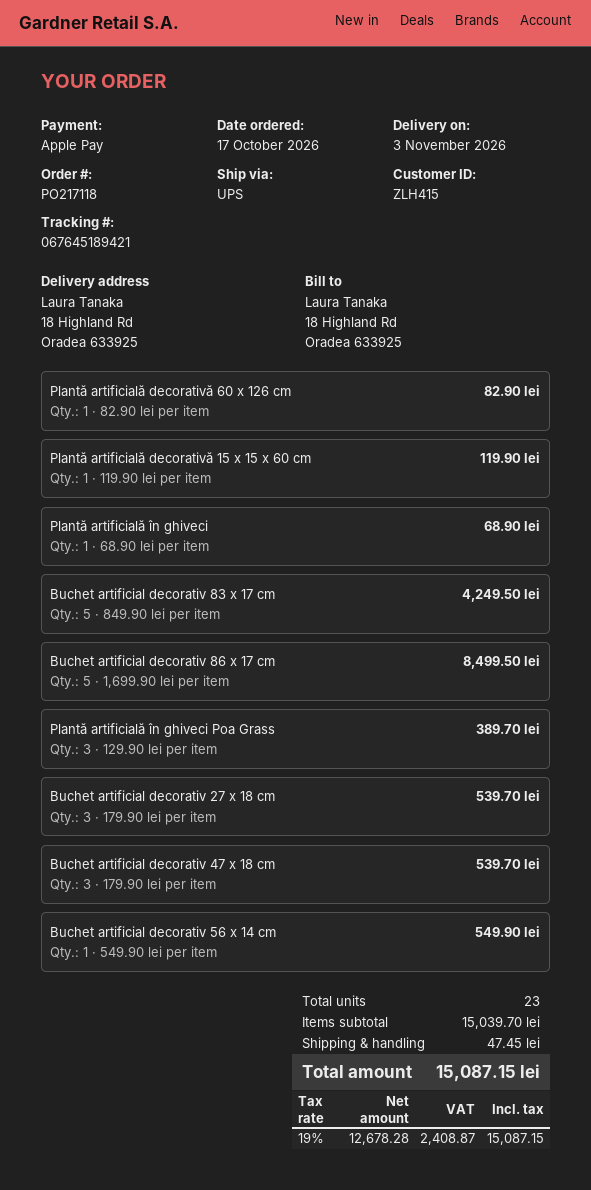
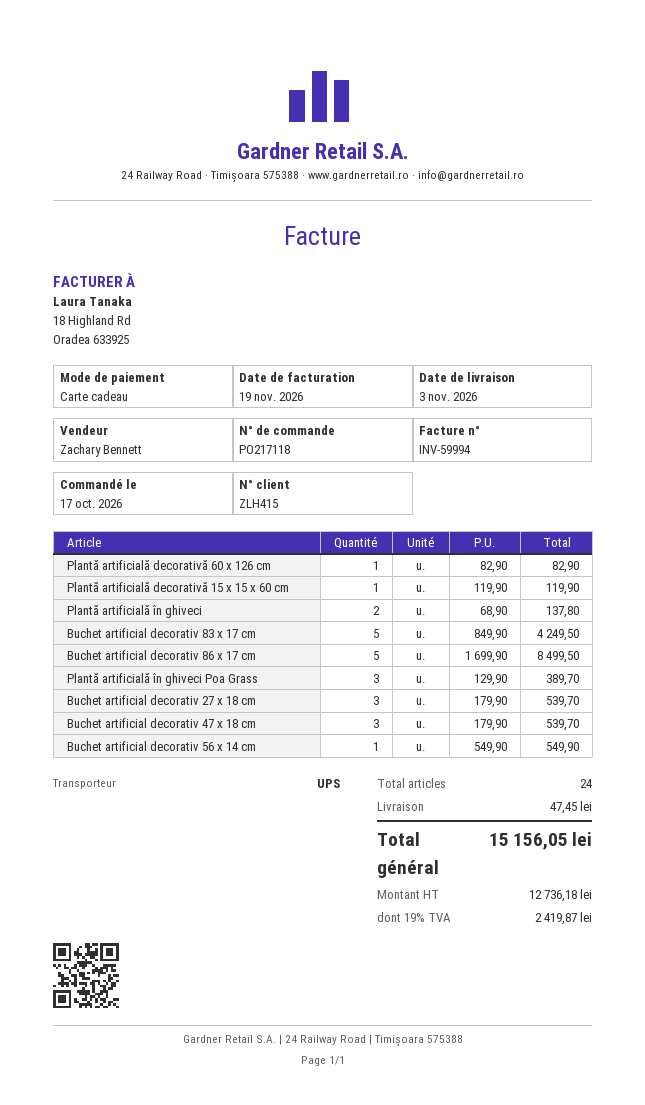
payment method: Apple Pay -> gift card
Plantă artificială în ghiveci: 1 x 68.90 = 68.90 -> 2 x 68.90 = 137.80
total quantity: 23 -> 24
net: 12678.28 -> 12736.18
tax: 19% = 2408.87 -> 19% = 2419.87
total: 15087.15 -> 15156.05

